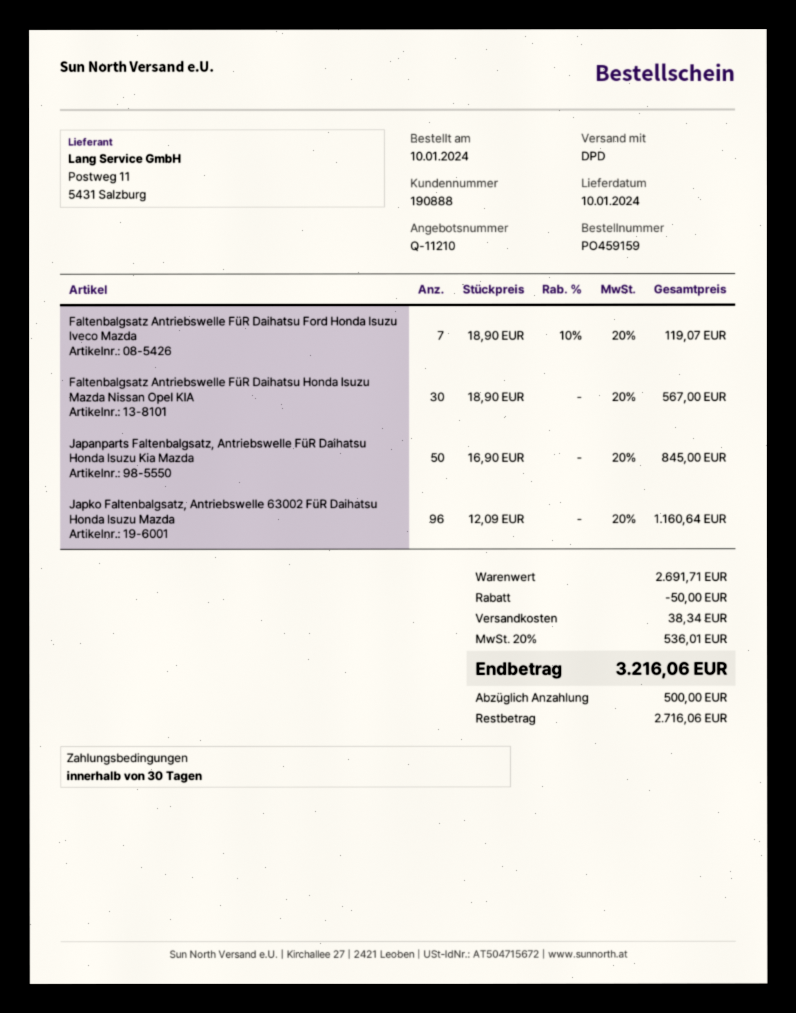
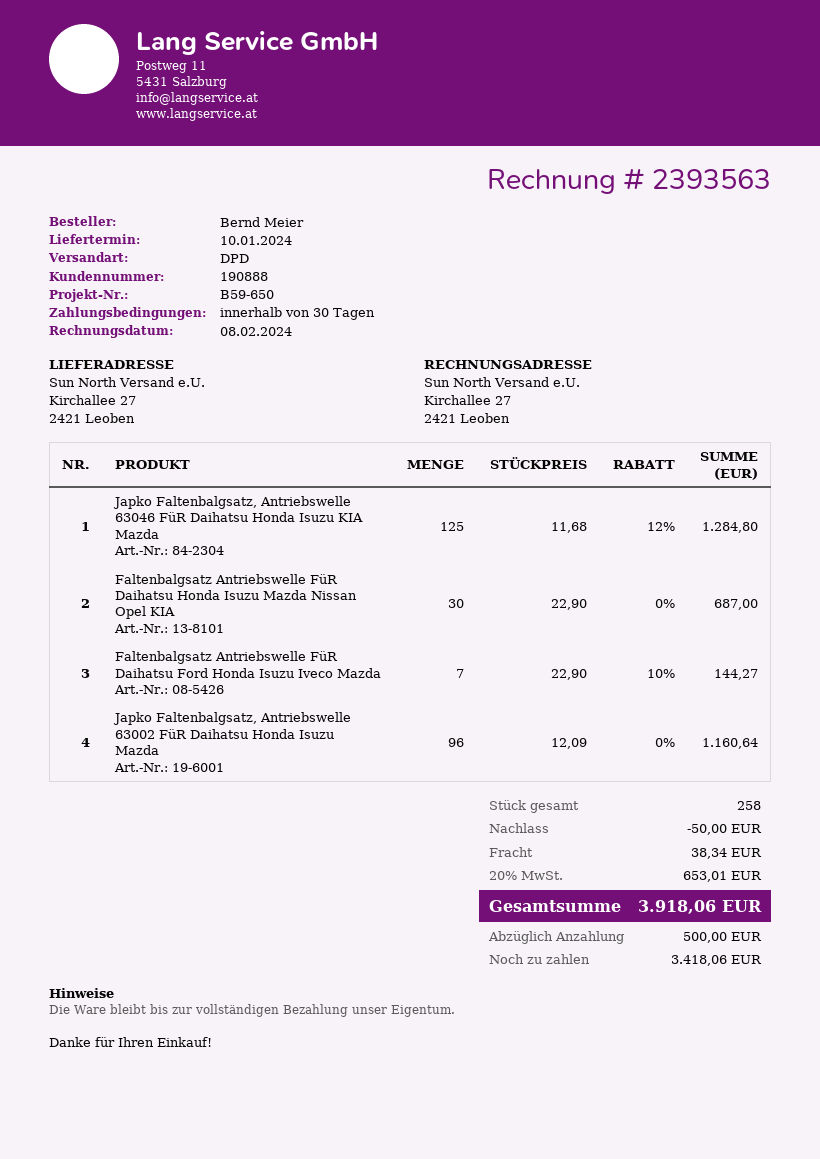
Faltenbalgsatz Antriebswelle FüR Daihatsu Ford Honda Isuzu Iveco Mazda: 7 x 18.90 - 10% = 119.07 -> 7 x 22.90 - 10% = 144.27
Faltenbalgsatz Antriebswelle FüR Daihatsu Honda Isuzu Mazda Nissan Opel KIA: 30 x 18.90 = 567.00 -> 30 x 22.90 = 687.00
Japanparts Faltenbalgsatz, Antriebswelle FüR Daihatsu Honda Isuzu Kia Mazda: 50 x 16.90 = 845.00 -> none
Japko Faltenbalgsatz, Antriebswelle 63046 FüR Daihatsu Honda Isuzu KIA Mazda: none -> 125 x 11.68 - 12% = 1284.80
tax: 20% = 536.01 -> 20% = 653.01
total: 3216.06 -> 3918.06
balance: 2716.06 -> 3418.06

